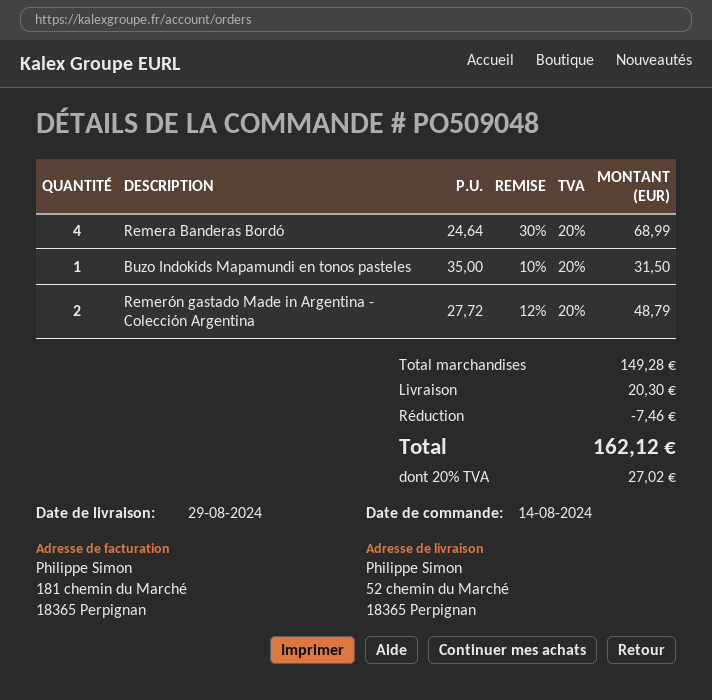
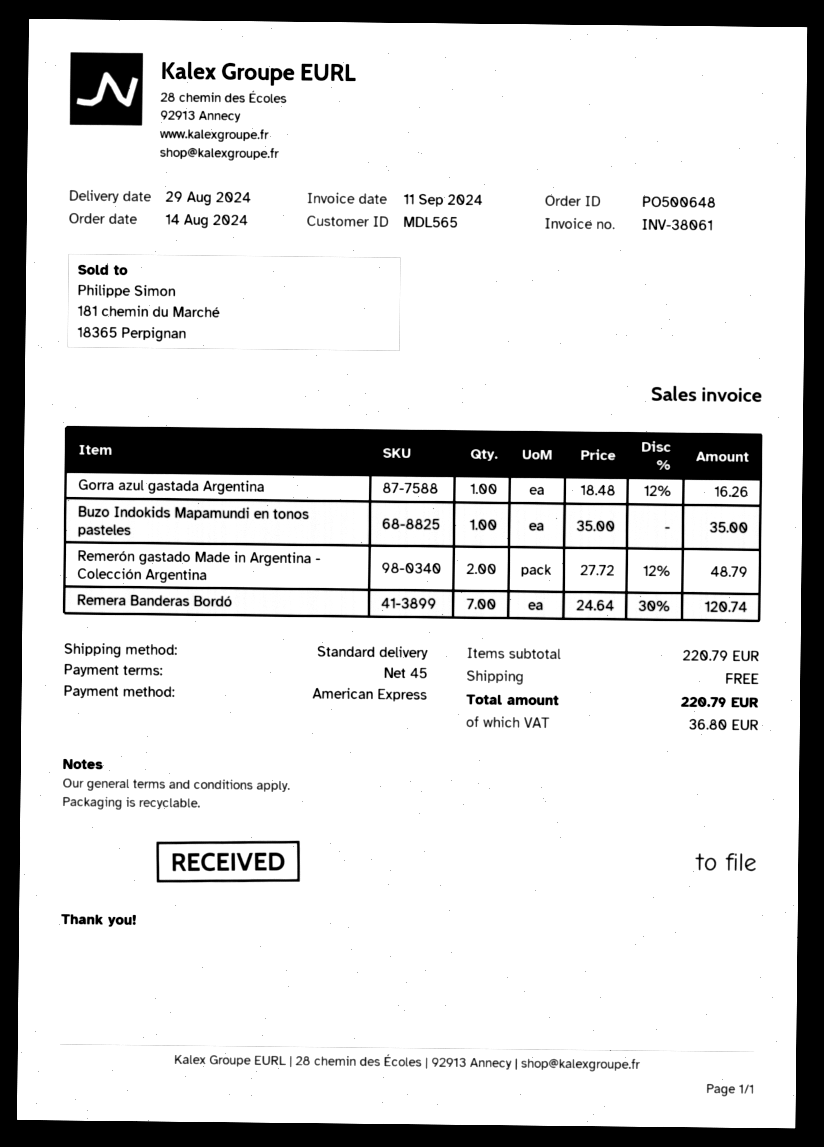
order number: PO509048 -> PO500648
Remera Banderas Bordó: 4 x 24.64 - 30% = 68.99 -> 7 x 24.64 - 30% = 120.74
Buzo Indokids Mapamundi en tonos pasteles: 1 x 35.00 - 10% = 31.50 -> 1 x 35.00 = 35.00
Gorra azul gastada Argentina: none -> 1 x 18.48 - 12% = 16.26
subtotal: 149.28 -> 220.79
discount: 7.46 -> none
shipping: 20.30 -> 0.00
tax: 27.02 -> 36.80
total: 162.12 -> 220.79

